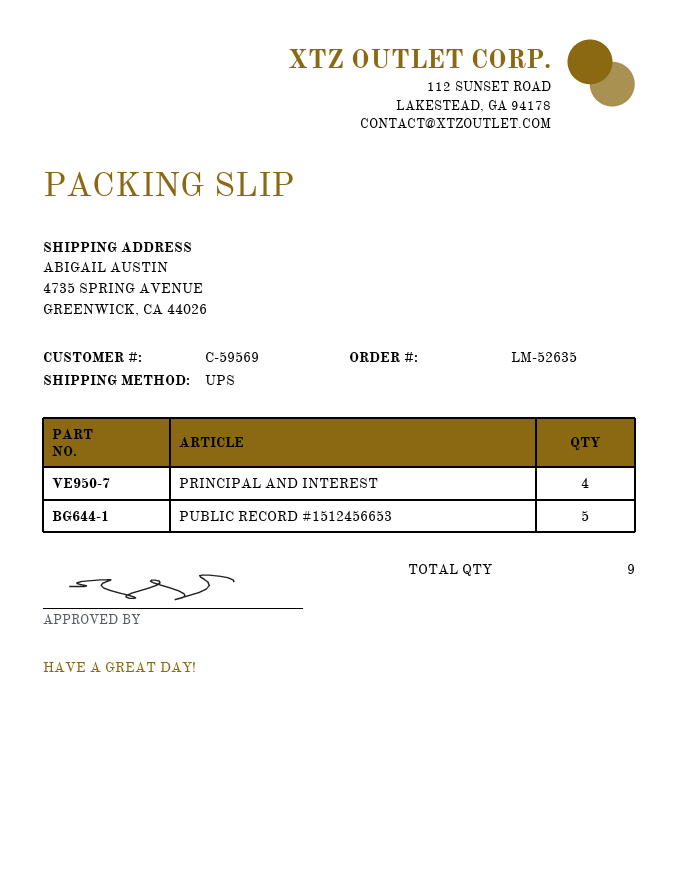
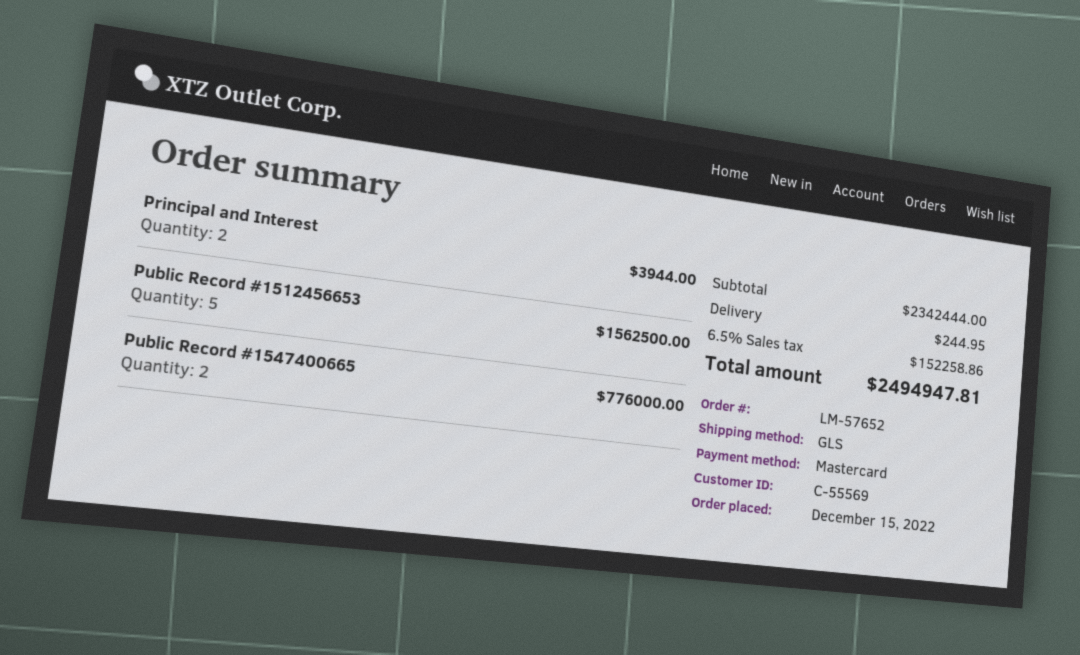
order number: LM-52635 -> LM-57652
customer number: C-59569 -> C-55569
shipping method: UPS -> GLS
PRINCIPAL AND INTEREST: 4 -> 2
Public Record #1547400665: none -> 2

